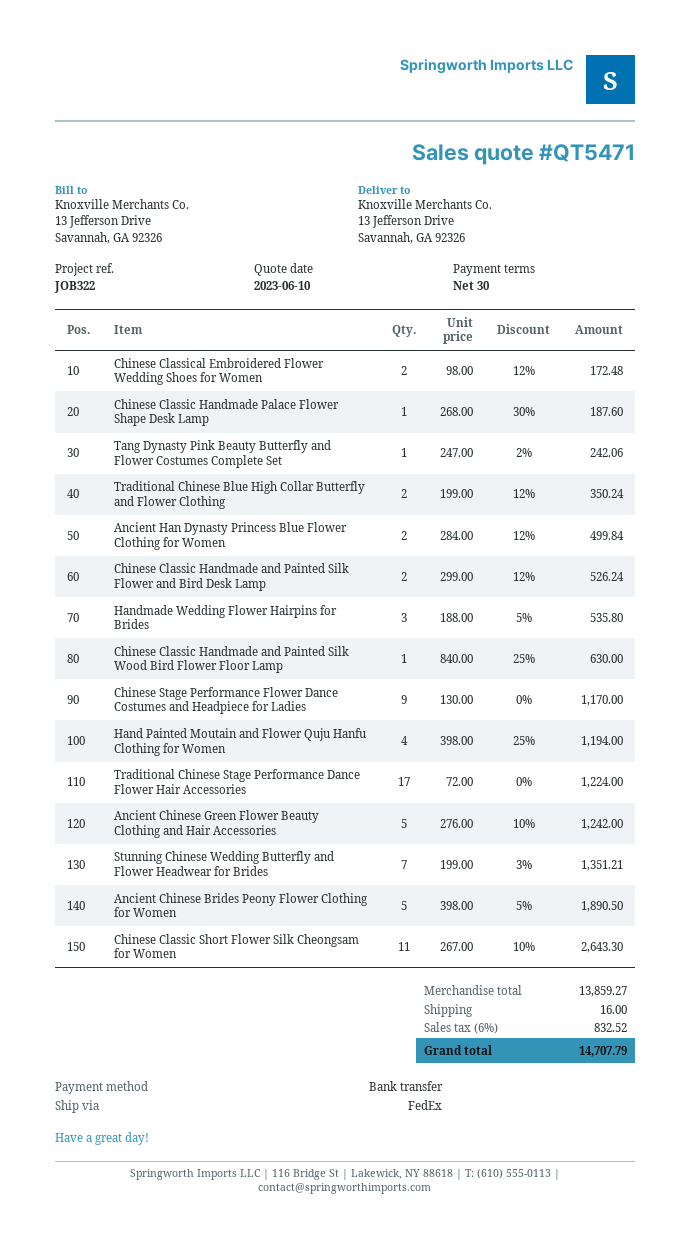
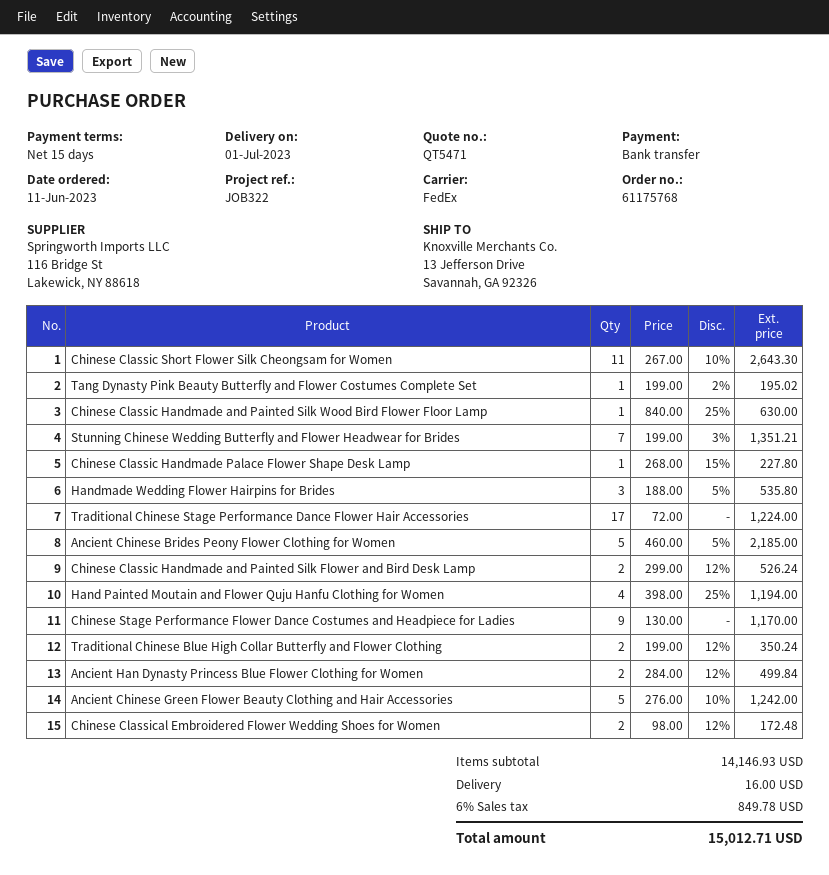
payment terms: 30 days -> 15 days
Chinese Classic Handmade Palace Flower Shape Desk Lamp: 1 x 268.00 - 30% = 187.60 -> 1 x 268.00 - 15% = 227.80
Tang Dynasty Pink Beauty Butterfly and Flower Costumes Complete Set: 1 x 247.00 - 2% = 242.06 -> 1 x 199.00 - 2% = 195.02
Ancient Chinese Brides Peony Flower Clothing for Women: 5 x 398.00 - 5% = 1890.50 -> 5 x 460.00 - 5% = 2185.00
subtotal: 13859.27 -> 14146.93
tax: 6% = 832.52 -> 6% = 849.78
total: 14707.79 -> 15012.71

